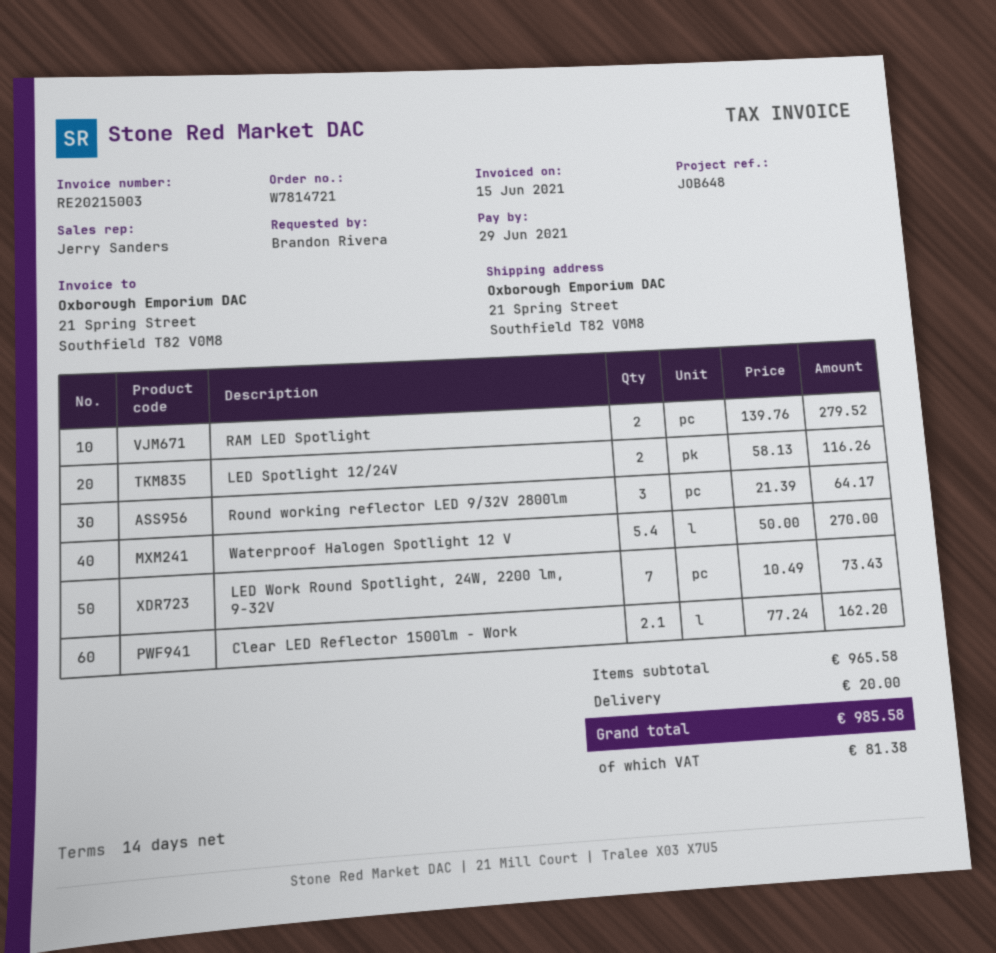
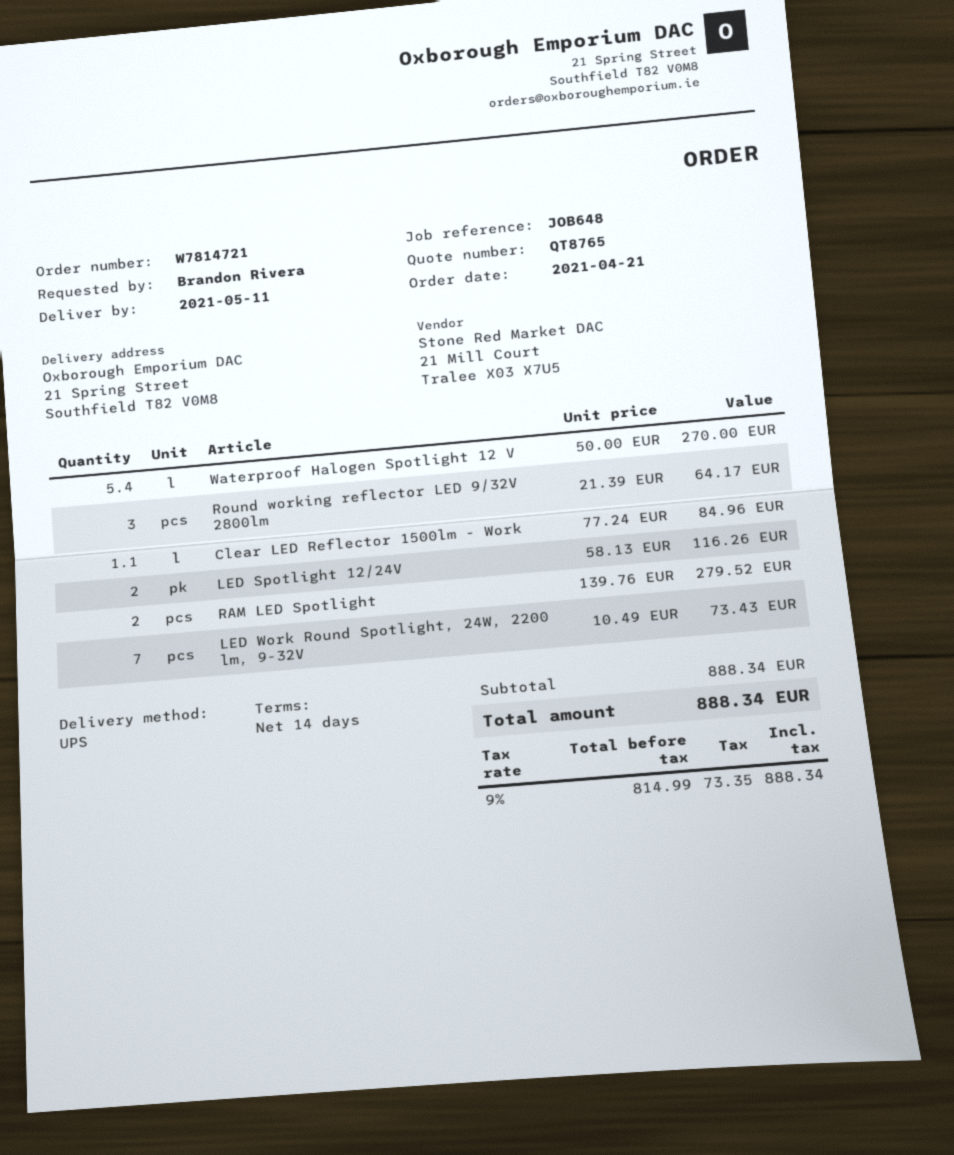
Clear LED Reflector 1500lm - Work: 2.1 x 77.24 = 162.20 -> 1.1 x 77.24 = 84.96
subtotal: 965.58 -> 888.34
shipping: 20.00 -> none
tax: 81.38 -> 73.35
total: 985.58 -> 888.34

